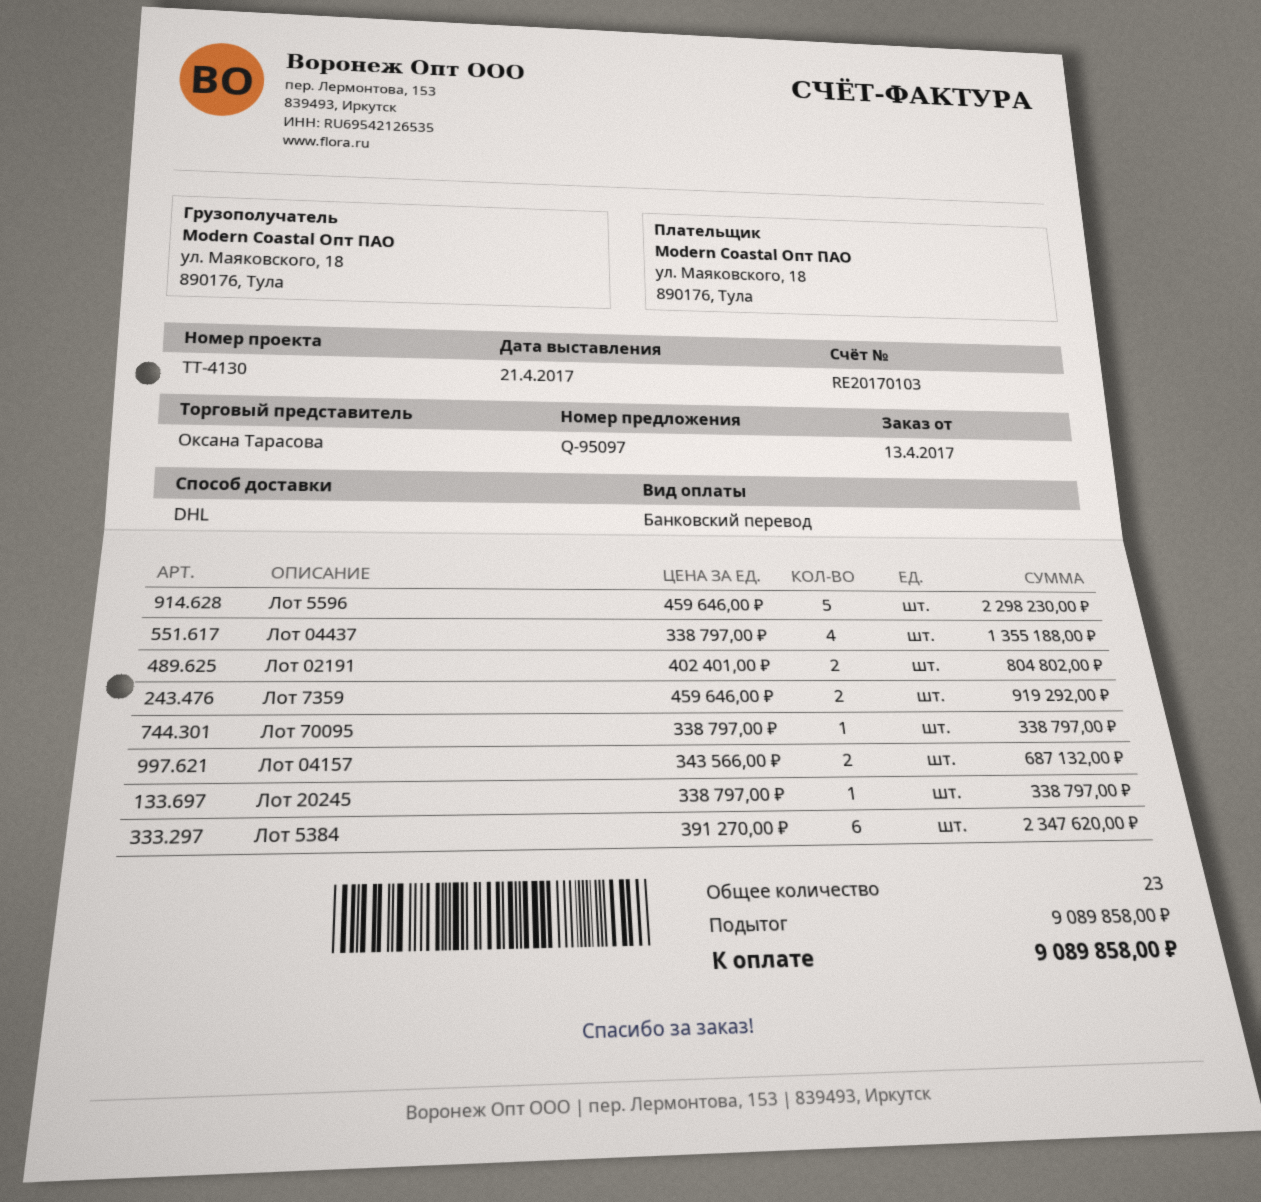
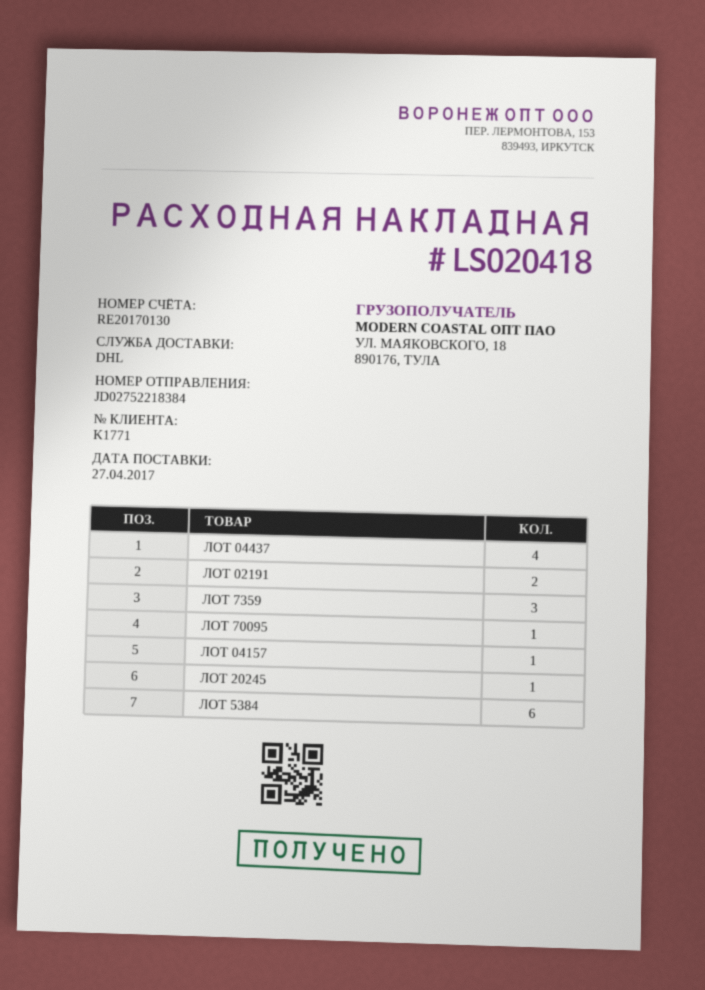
invoice number: RE20170103 -> RE20170130
Лот 5596: 5 -> none
Лот 7359: 2 -> 3
Лот 04157: 2 -> 1

